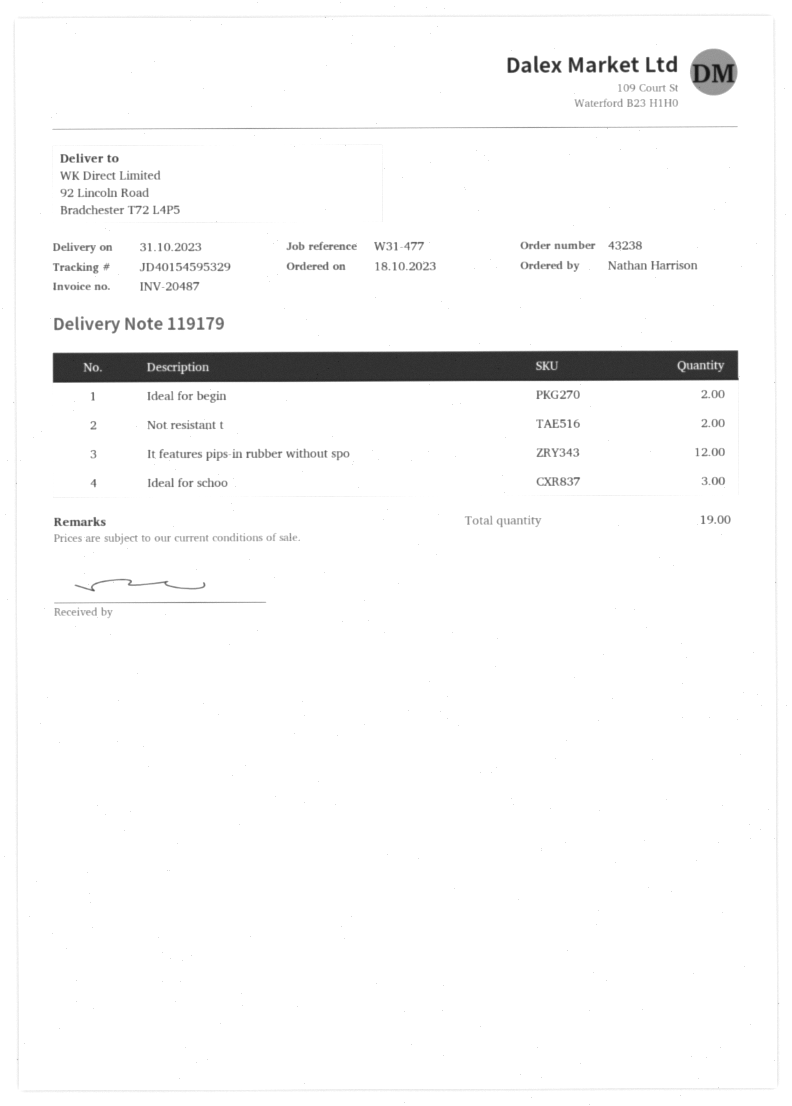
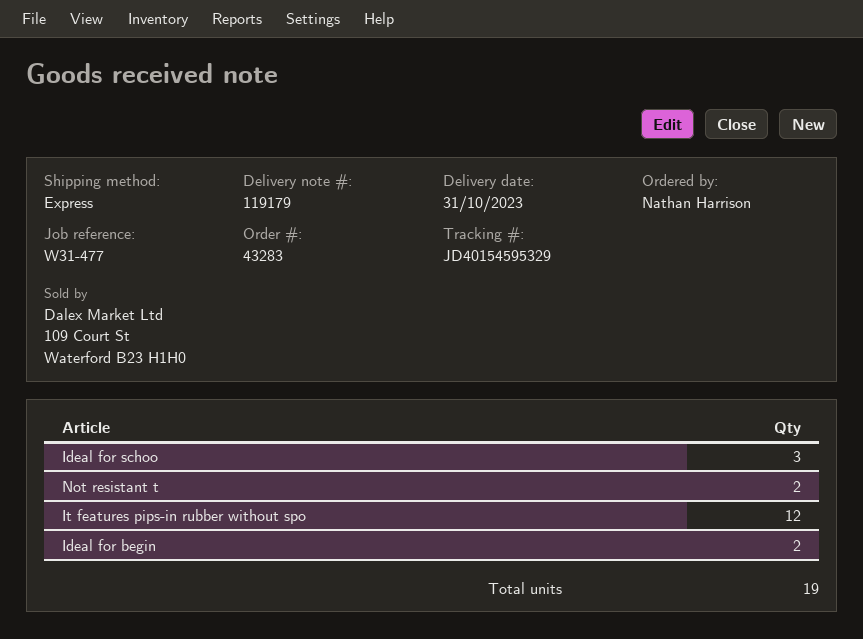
order number: 43238 -> 43283

